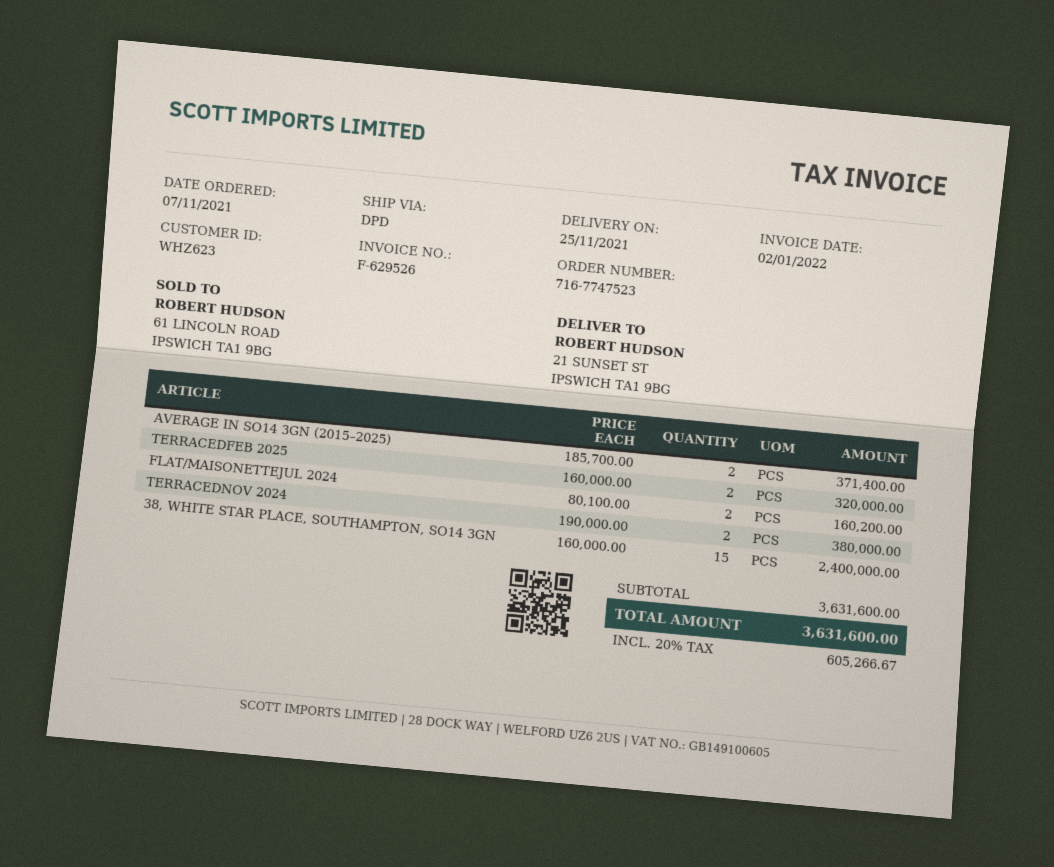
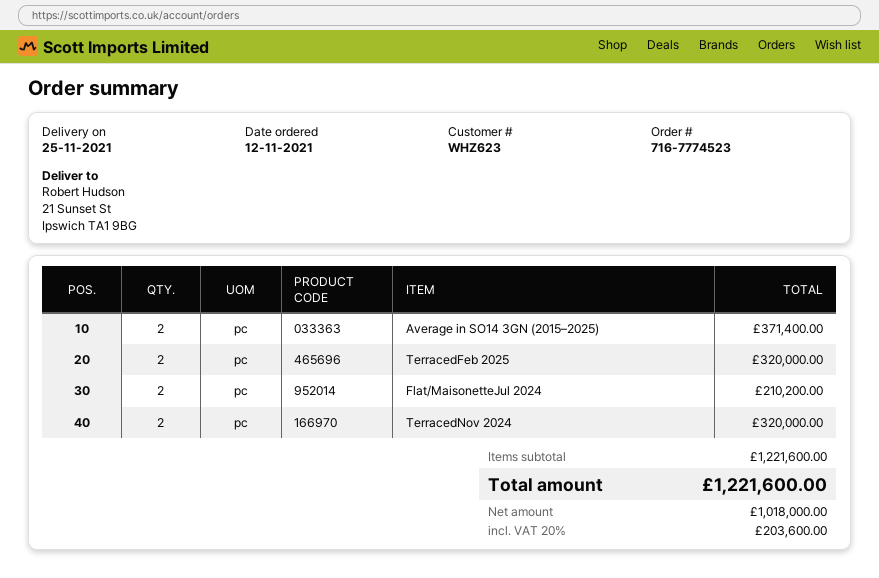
order number: 716-7747523 -> 716-7774523
order date: 2021-11-07 -> 2021-11-12
FLAT/MAISONETTEJUL 2024: 2 for 160200.00 -> 2 for 210200.00
TERRACEDNOV 2024: 2 for 380000.00 -> 2 for 320000.00
38, WHITE STAR PLACE, SOUTHAMPTON, SO14 3GN: 15 for 2400000.00 -> none
subtotal: 3631600.00 -> 1221600.00
tax: 20% = 605266.67 -> 20% = 203600.00
total: 3631600.00 -> 1221600.00

